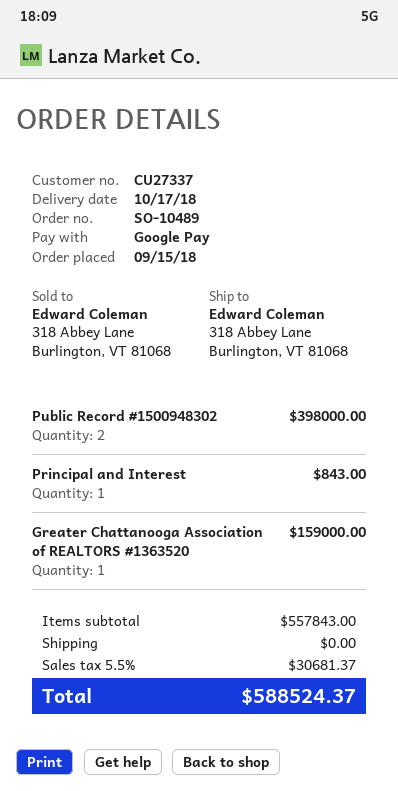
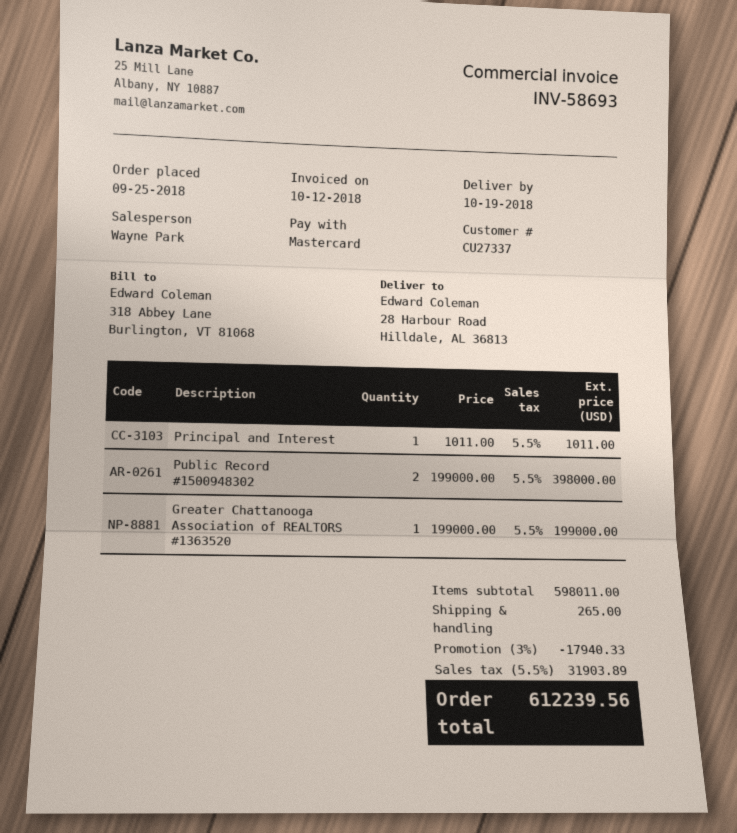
order date: 2018-09-15 -> 2018-09-25
delivery date: 2018-10-17 -> 2018-10-19
payment method: Google Pay -> Mastercard
ship to: 318 Abbey Lane, Burlington, VT 81068 -> 28 Harbour Road, Hilldale, AL 36813
Principal and Interest: 1 for 843.00 -> 1 for 1011.00
Greater Chattanooga Association of REALTORS #1363520: 1 for 159000.00 -> 1 for 199000.00
subtotal: 557843.00 -> 598011.00
discount: none -> 3% = 17940.33
shipping: 0.00 -> 265.00
tax: 5.5% = 30681.37 -> 5.5% = 31903.89
total: 588524.37 -> 612239.56

